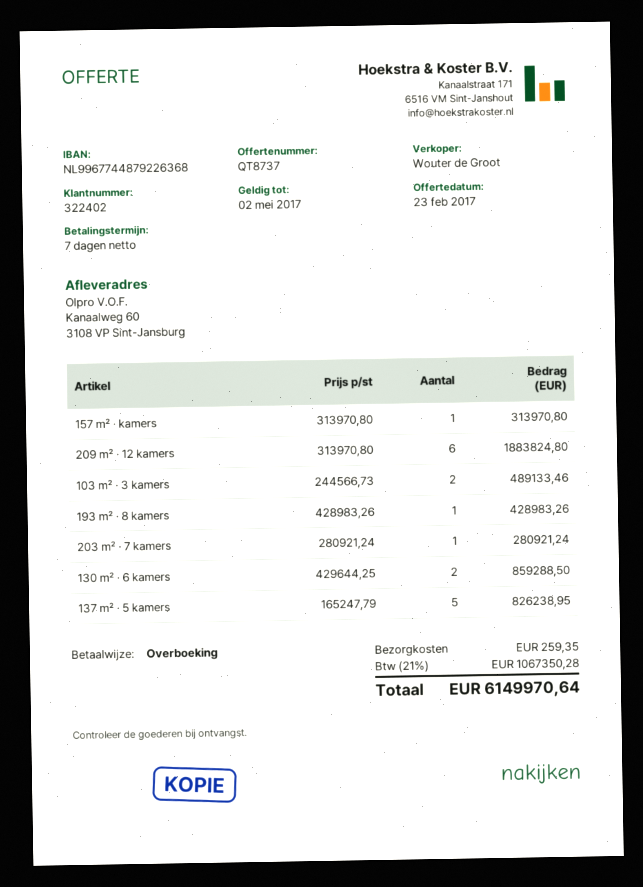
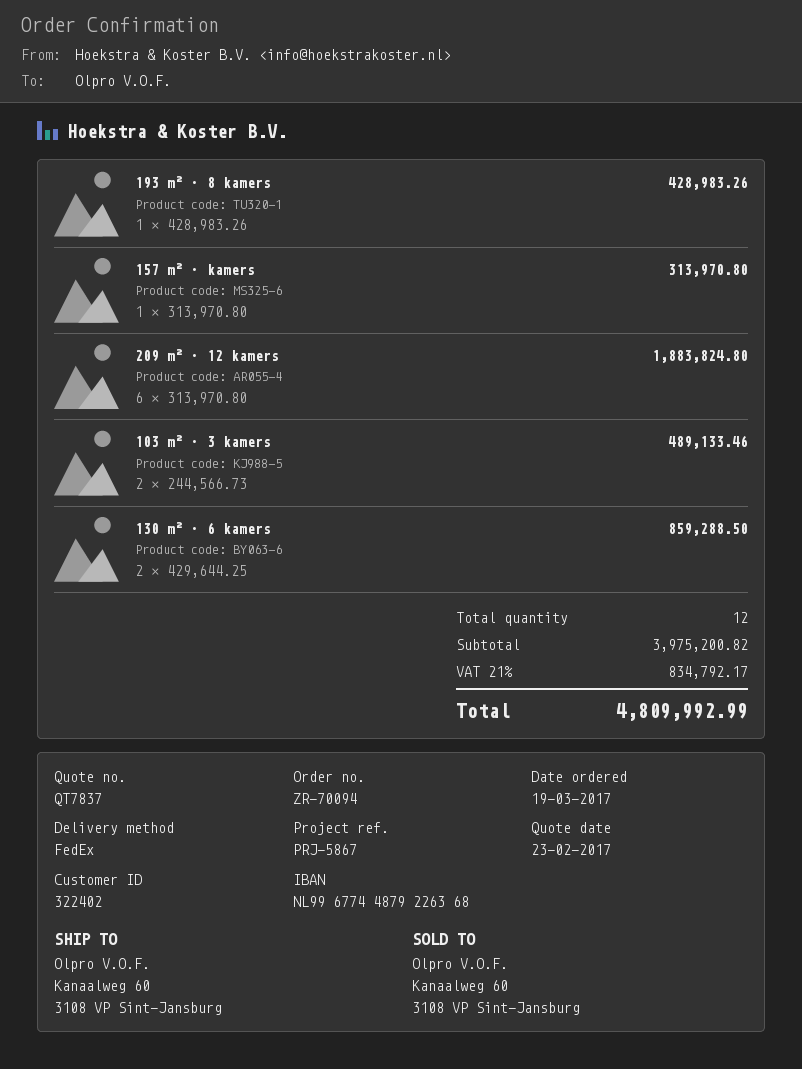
quote number: QT8737 -> QT7837
203 m² · 7 kamers: 1 x 280921.24 = 280921.24 -> none
137 m² · 5 kamers: 5 x 165247.79 = 826238.95 -> none
shipping: 259.35 -> none
tax: 21% = 1067350.28 -> 21% = 834792.17
total: 6149970.64 -> 4809992.99

